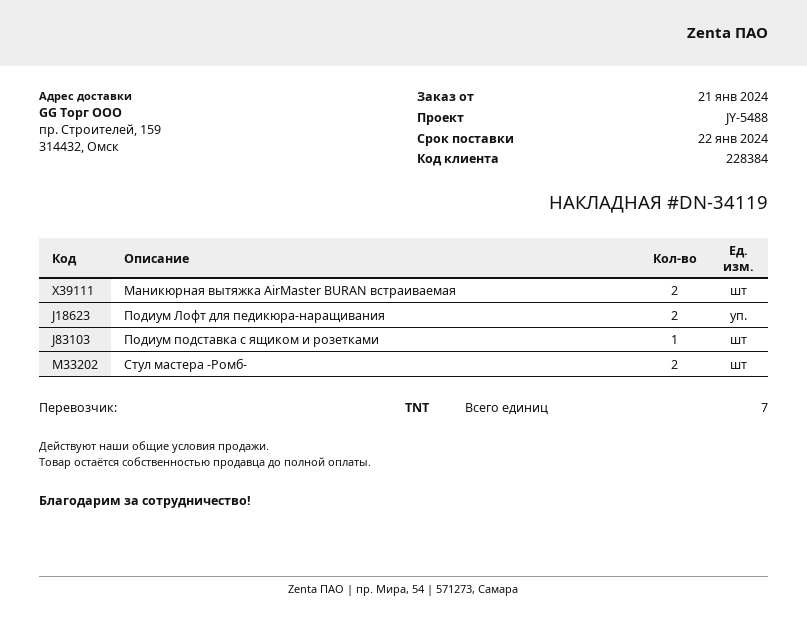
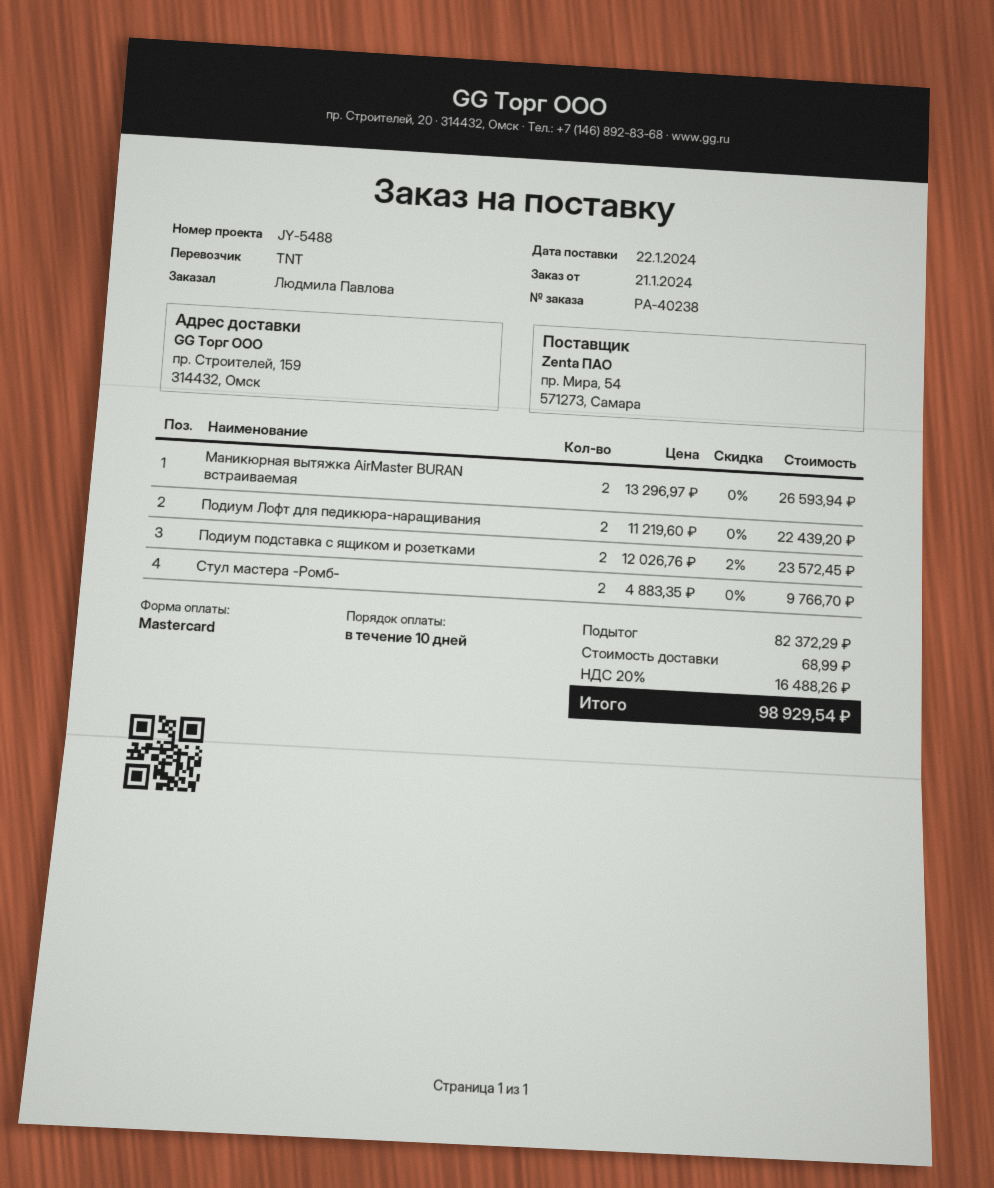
Подиум подставка с ящиком и розетками: 1 -> 2

